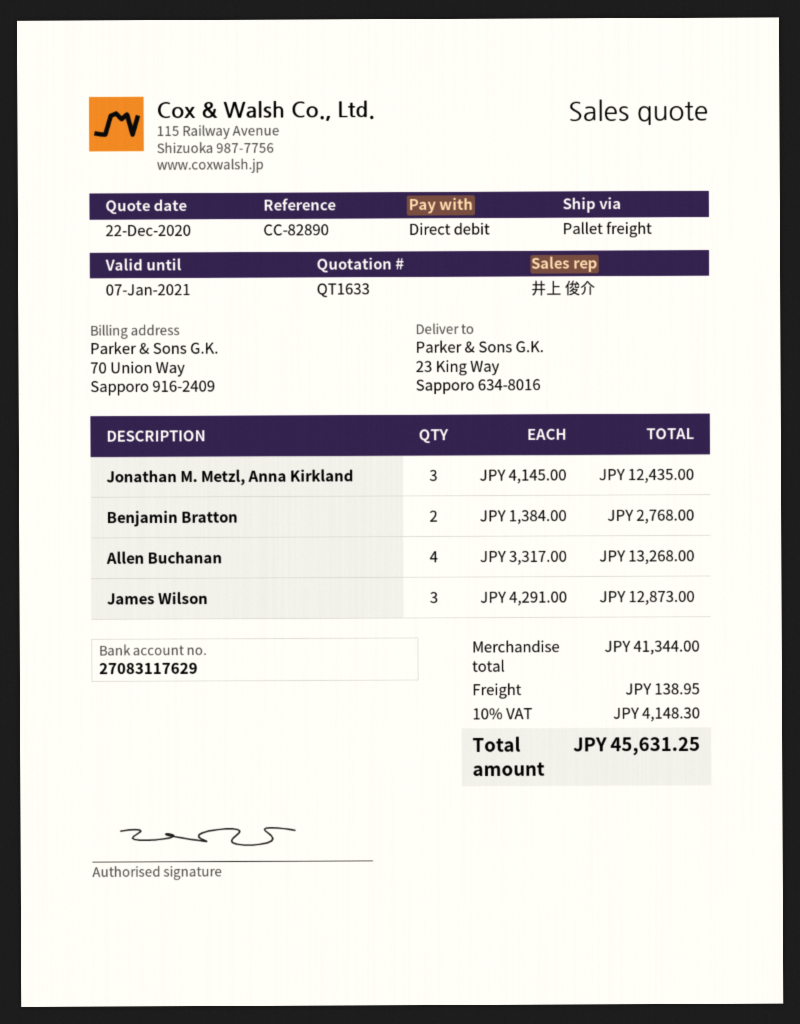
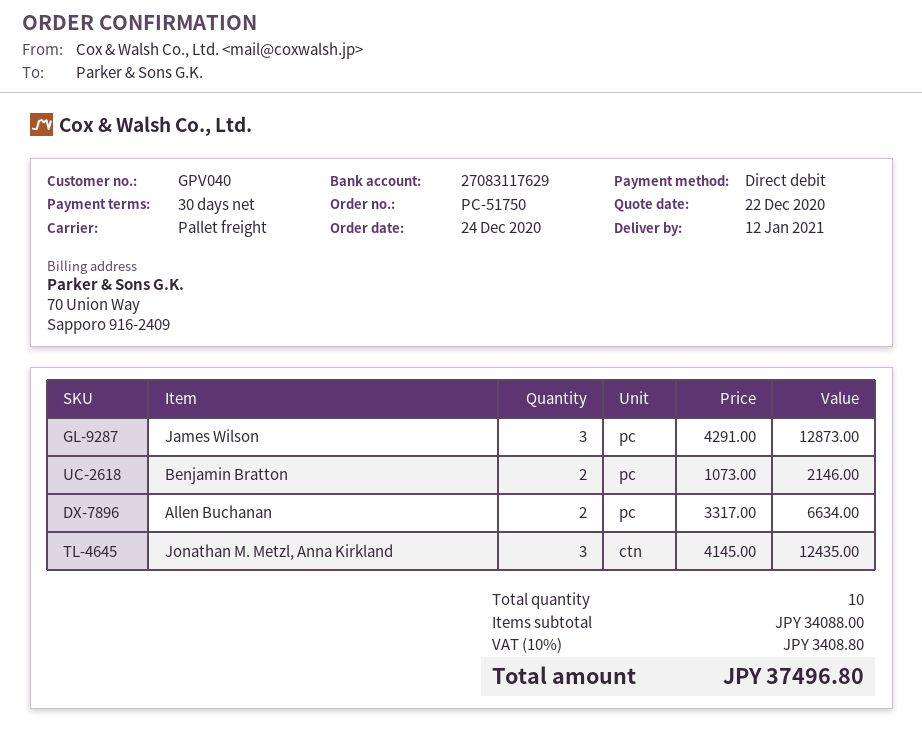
Benjamin Bratton: 2 x 1384.00 = 2768.00 -> 2 x 1073.00 = 2146.00
Allen Buchanan: 4 x 3317.00 = 13268.00 -> 2 x 3317.00 = 6634.00
subtotal: 41344.00 -> 34088.00
shipping: 138.95 -> none
tax: 10% = 4148.30 -> 10% = 3408.80
total: 45631.25 -> 37496.80

